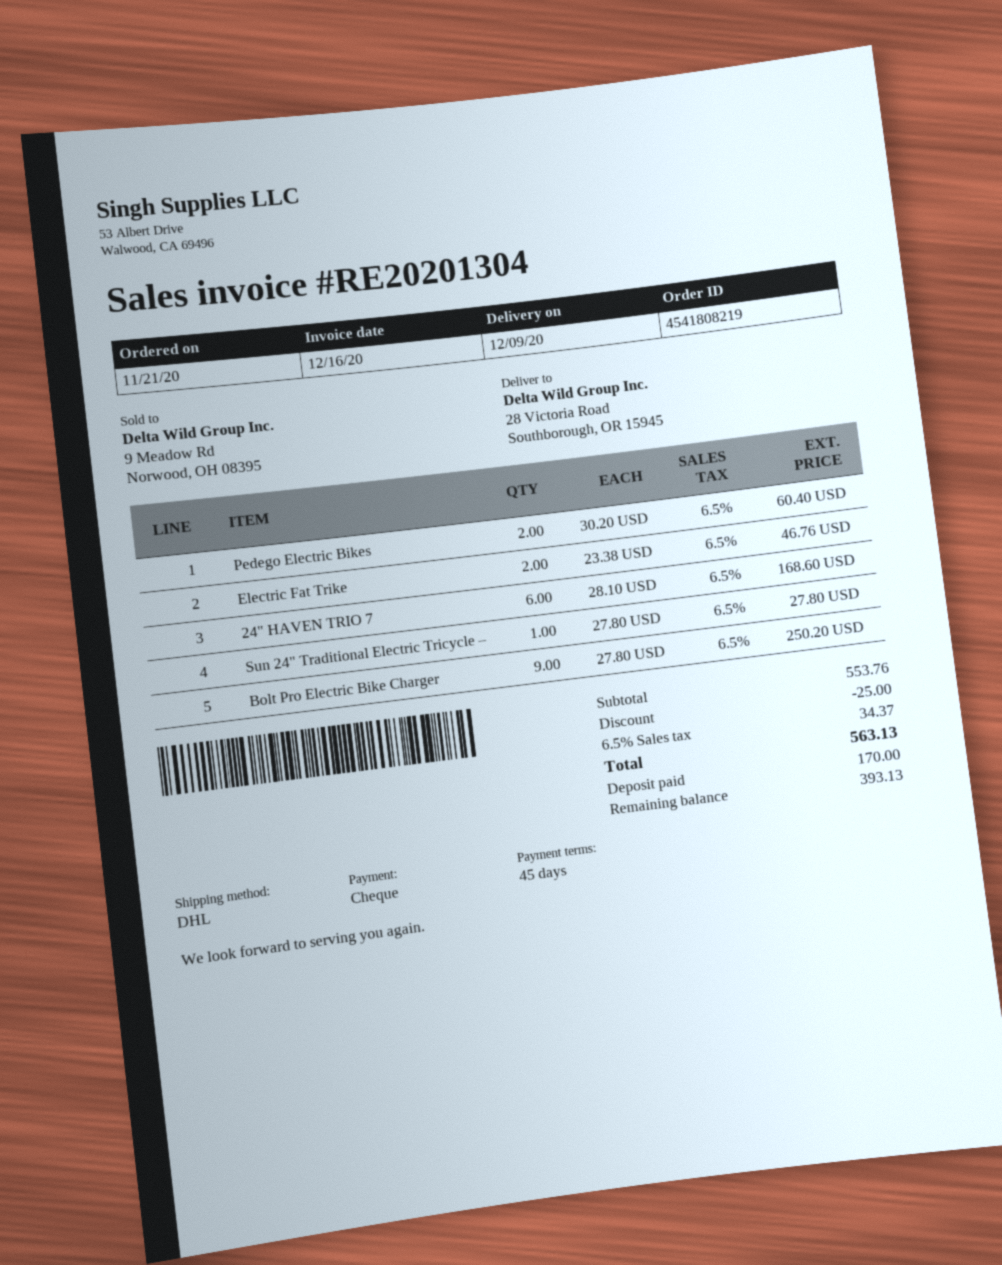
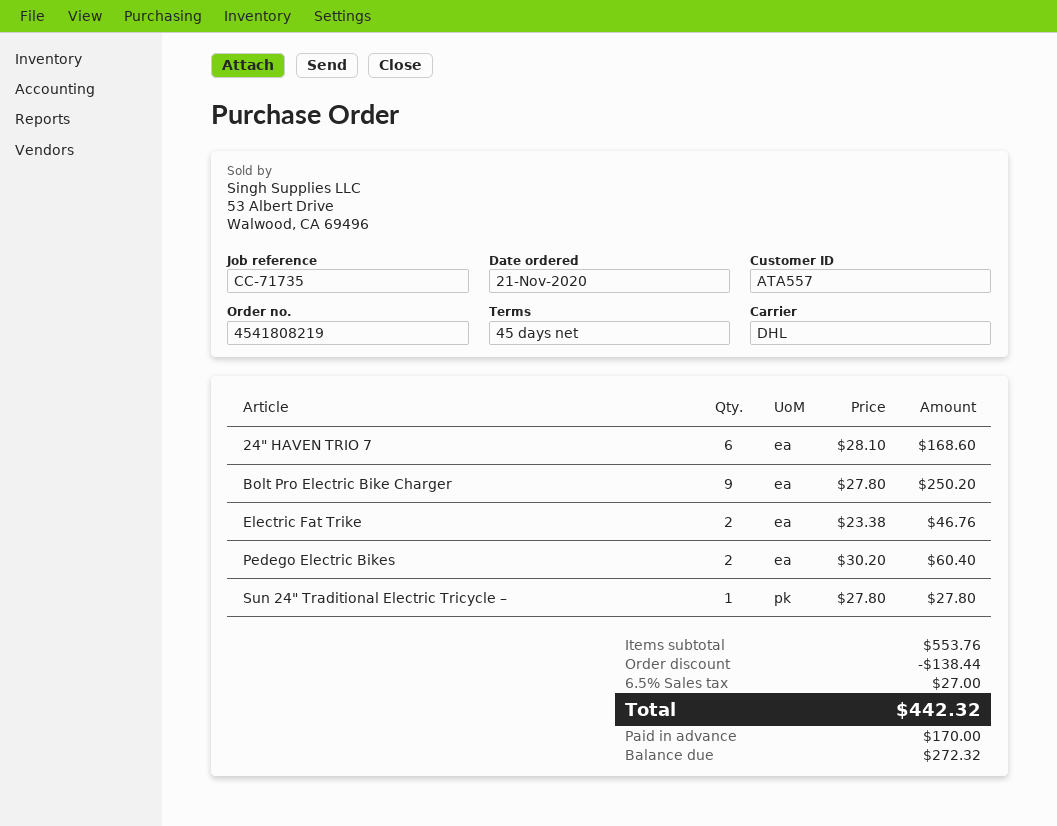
discount: 25.00 -> 138.44
tax: 6.5% = 34.37 -> 6.5% = 27.00
total: 563.13 -> 442.32
balance: 393.13 -> 272.32

